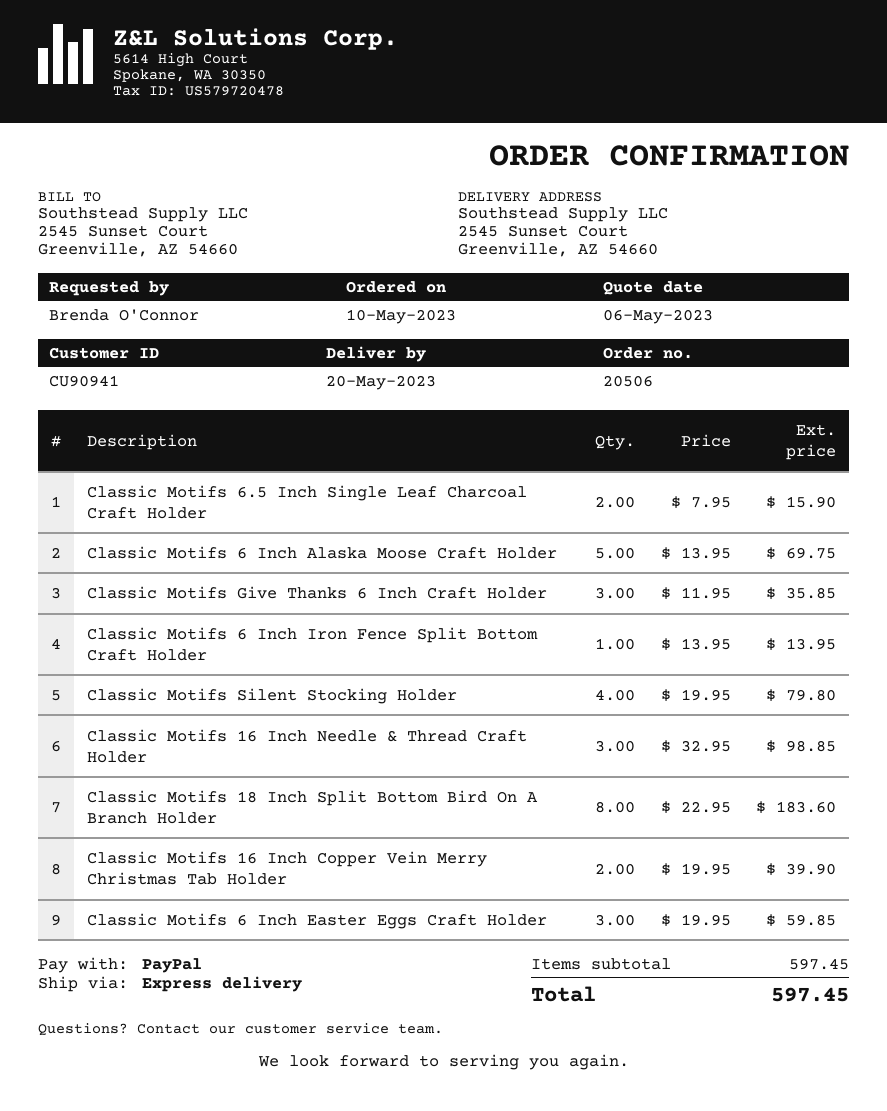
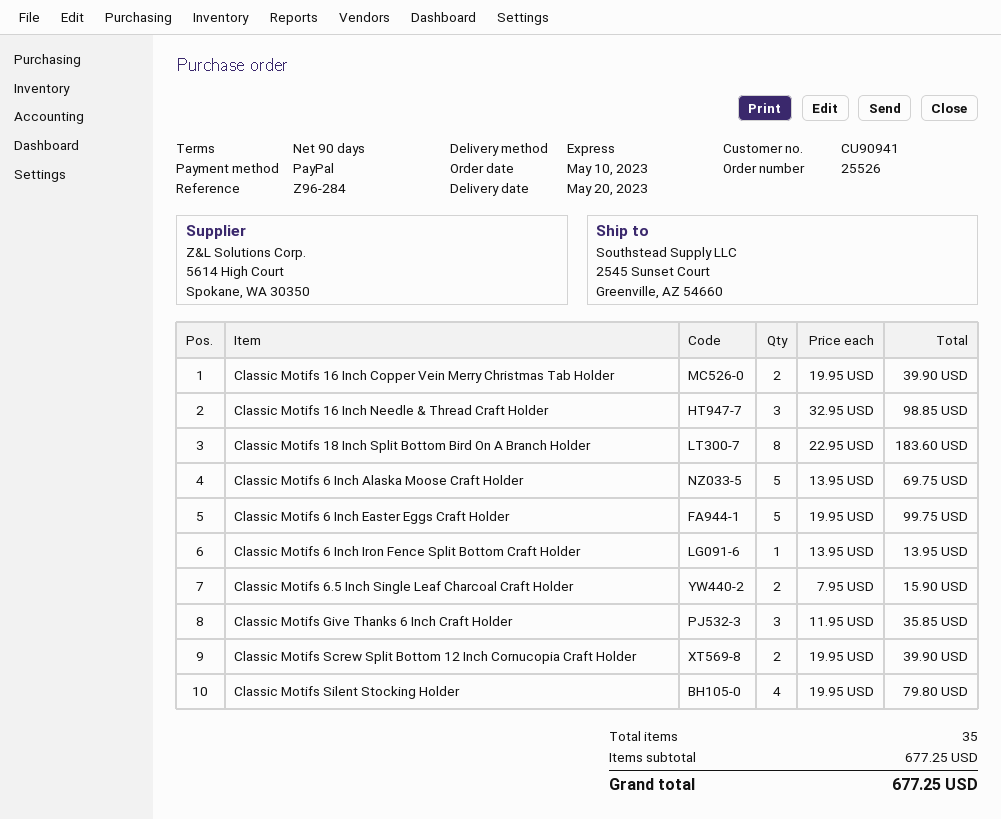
order number: 20506 -> 25526
Classic Motifs 6 Inch Easter Eggs Craft Holder: 3 x 19.95 = 59.85 -> 5 x 19.95 = 99.75
Classic Motifs Screw Split Bottom 12 Inch Cornucopia Craft Holder: none -> 2 x 19.95 = 39.90
subtotal: 597.45 -> 677.25
total: 597.45 -> 677.25

